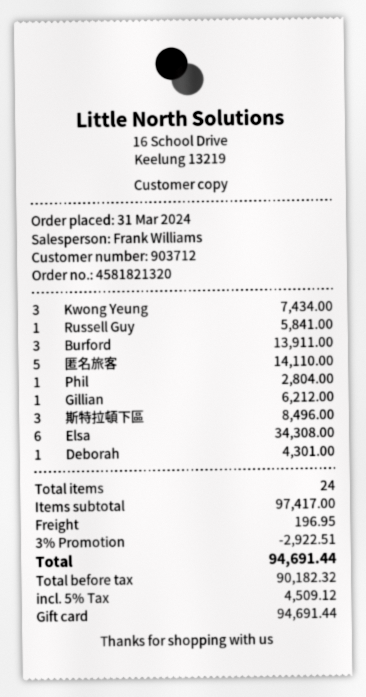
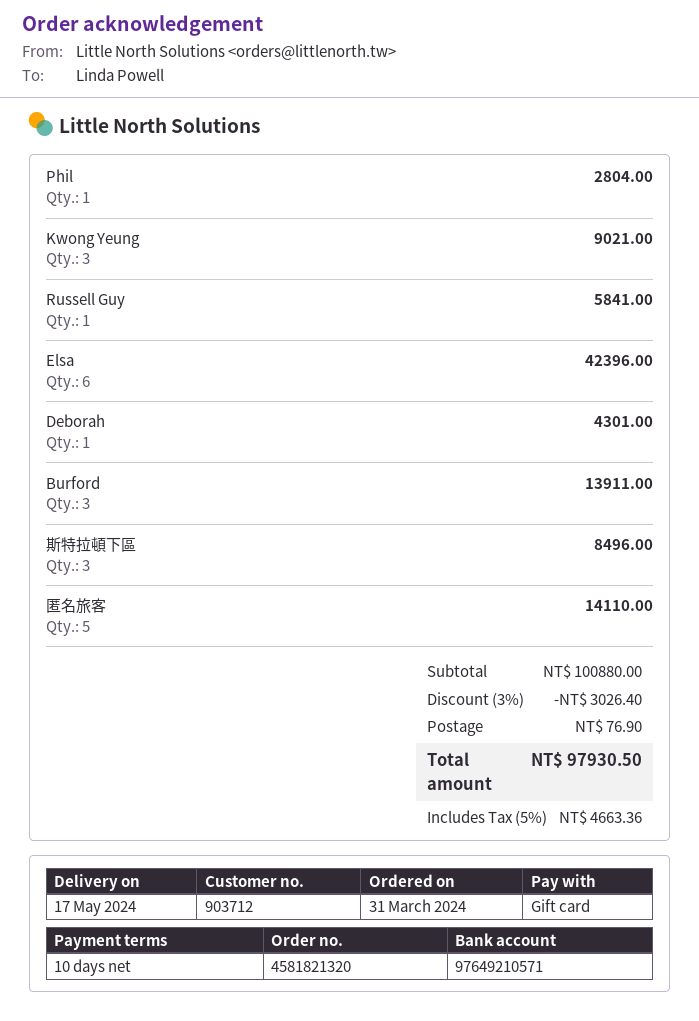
Kwong Yeung: 3 for 7434.00 -> 3 for 9021.00
Gillian: 1 for 6212.00 -> none
Elsa: 6 for 34308.00 -> 6 for 42396.00
subtotal: 97417.00 -> 100880.00
discount: 3% = 2922.51 -> 3% = 3026.40
shipping: 196.95 -> 76.90
tax: 5% = 4509.12 -> 5% = 4663.36
total: 94691.44 -> 97930.50

